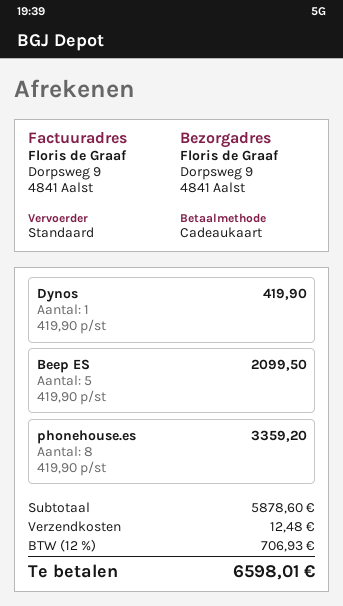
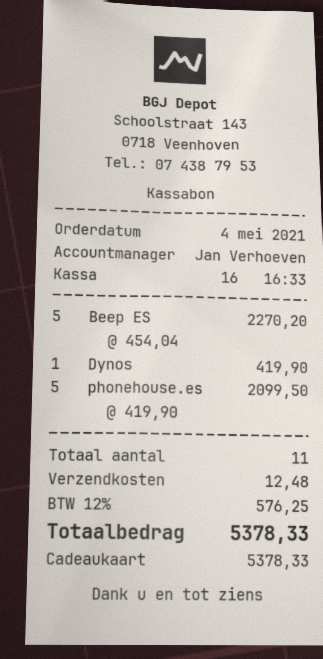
Beep ES: 5 x 419.90 = 2099.50 -> 5 x 454.04 = 2270.20
phonehouse.es: 8 x 419.90 = 3359.20 -> 5 x 419.90 = 2099.50
tax: 12% = 706.93 -> 12% = 576.25
total: 6598.01 -> 5378.33

